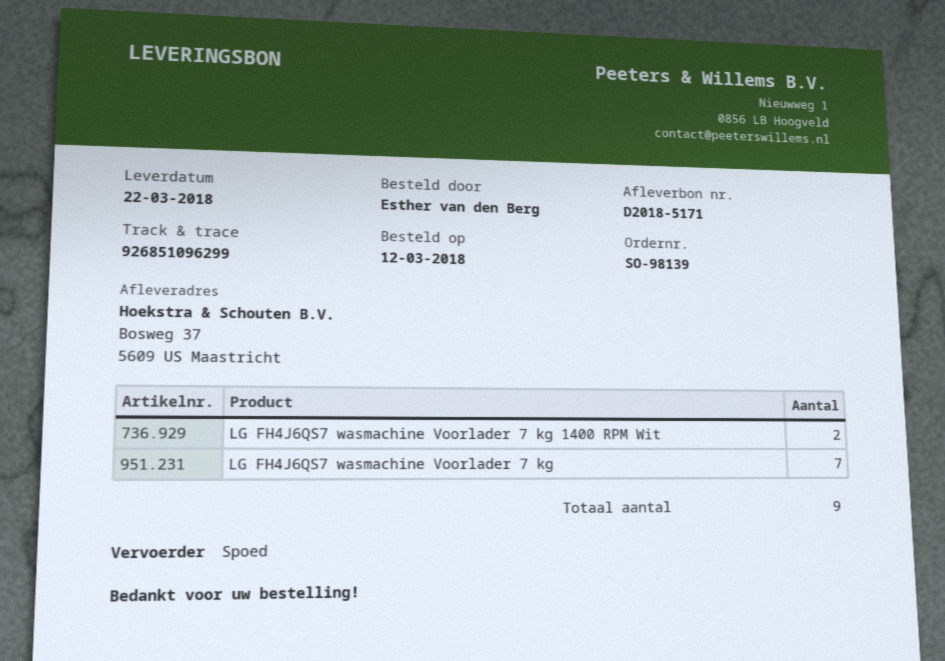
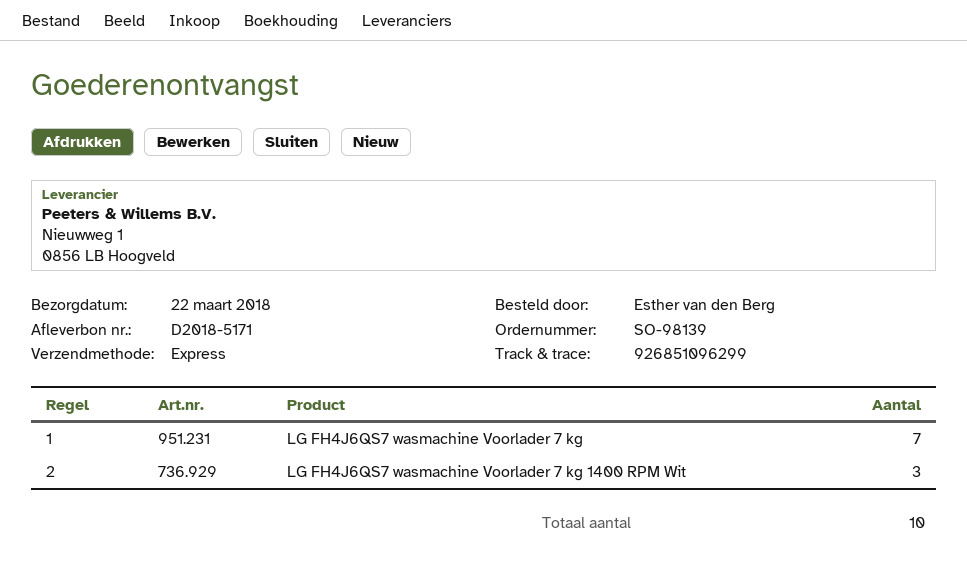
LG FH4J6QS7 wasmachine Voorlader 7 kg 1400 RPM Wit: 2 -> 3
total quantity: 9 -> 10

